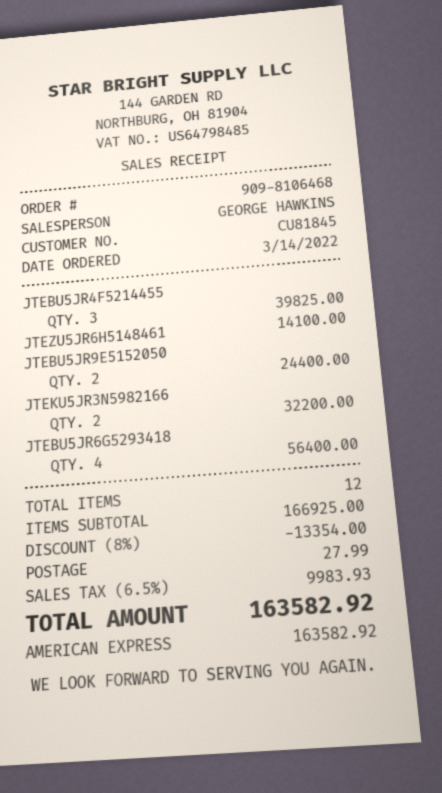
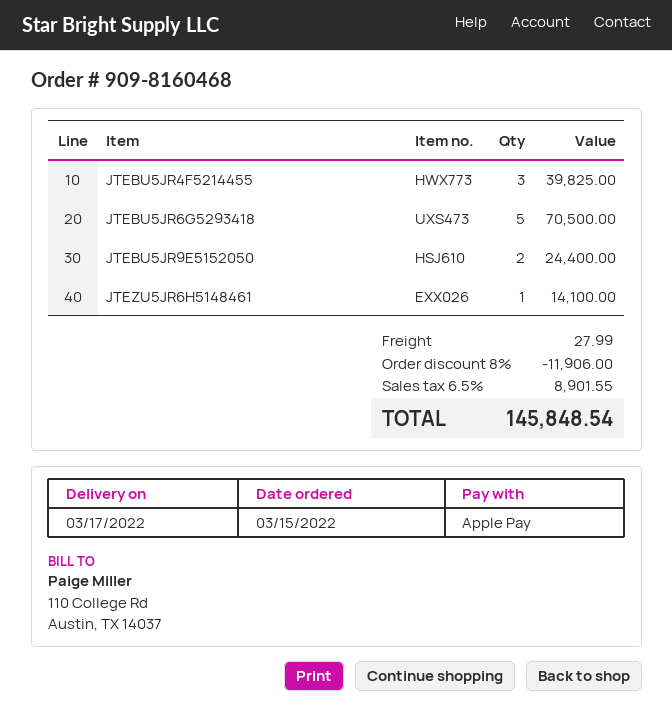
order number: 909-8106468 -> 909-8160468
order date: 2022-03-14 -> 2022-03-15
payment method: American Express -> Apple Pay
JTEKU5JR3N5982166: 2 for 32200.00 -> none
JTEBU5JR6G5293418: 4 for 56400.00 -> 5 for 70500.00
discount: 8% = 13354.00 -> 8% = 11906.00
tax: 6.5% = 9983.93 -> 6.5% = 8901.55
total: 163582.92 -> 145848.54

